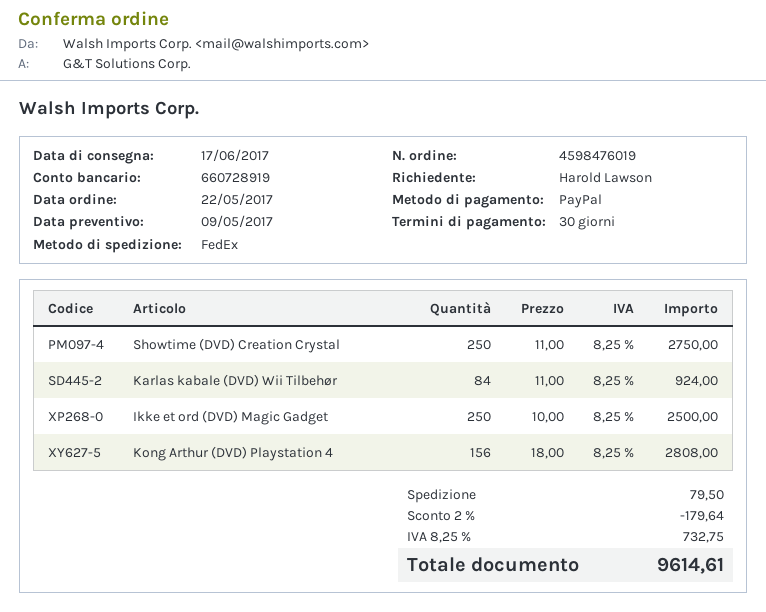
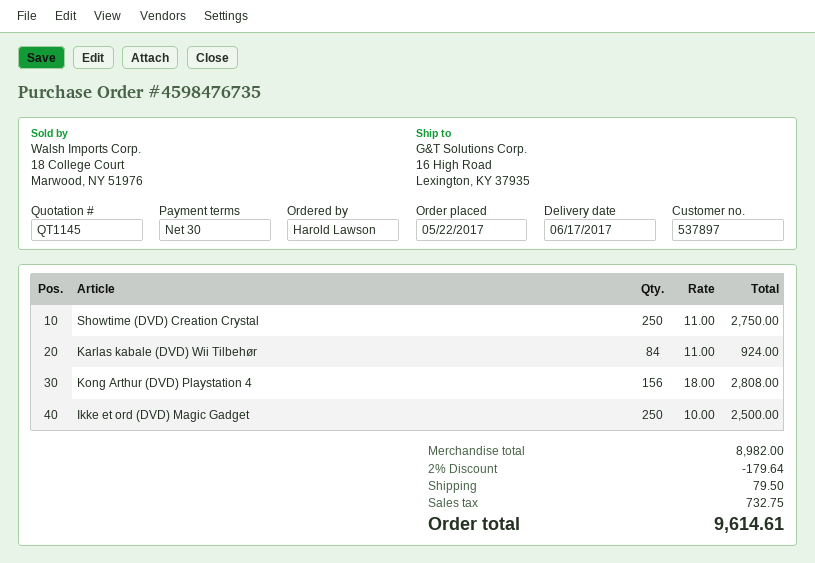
order number: 4598476019 -> 4598476735

